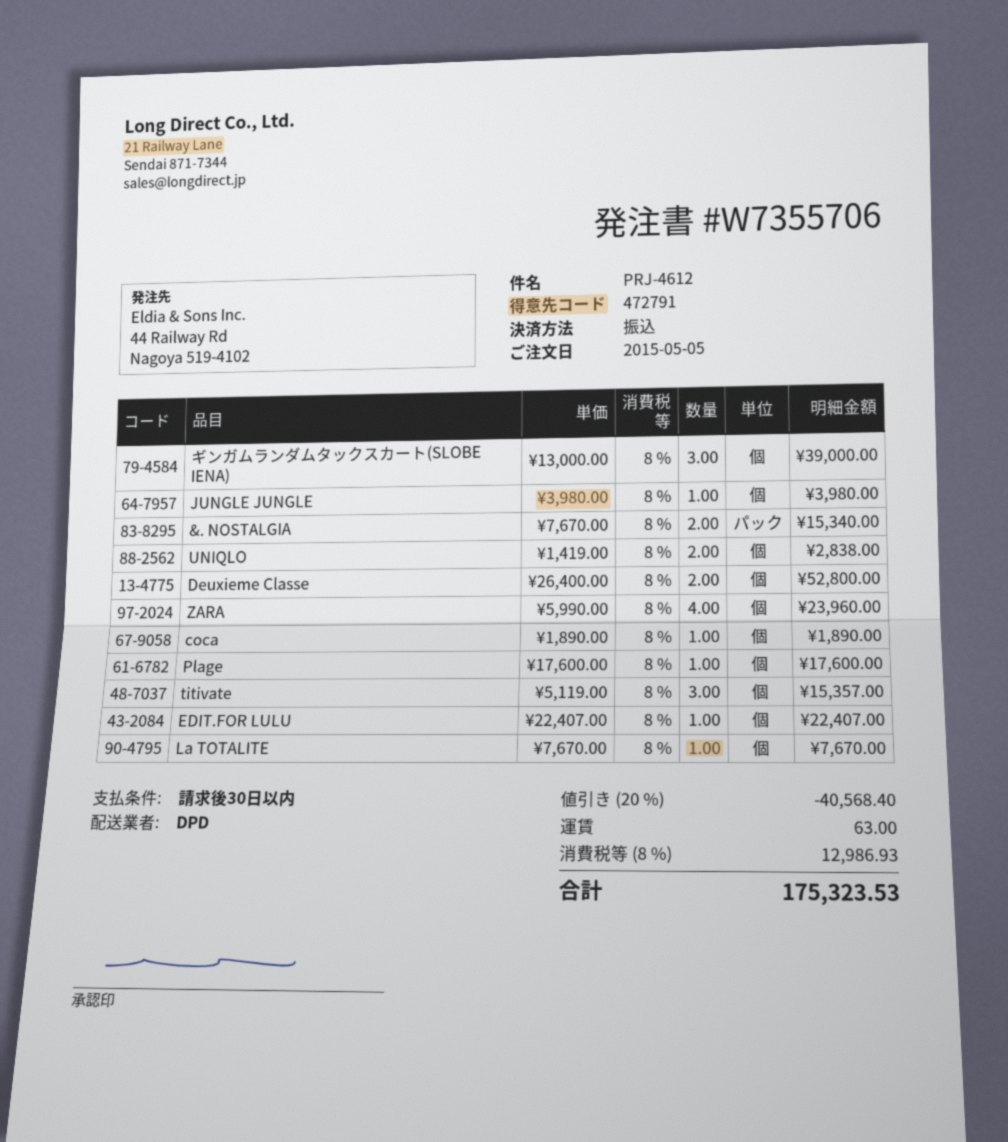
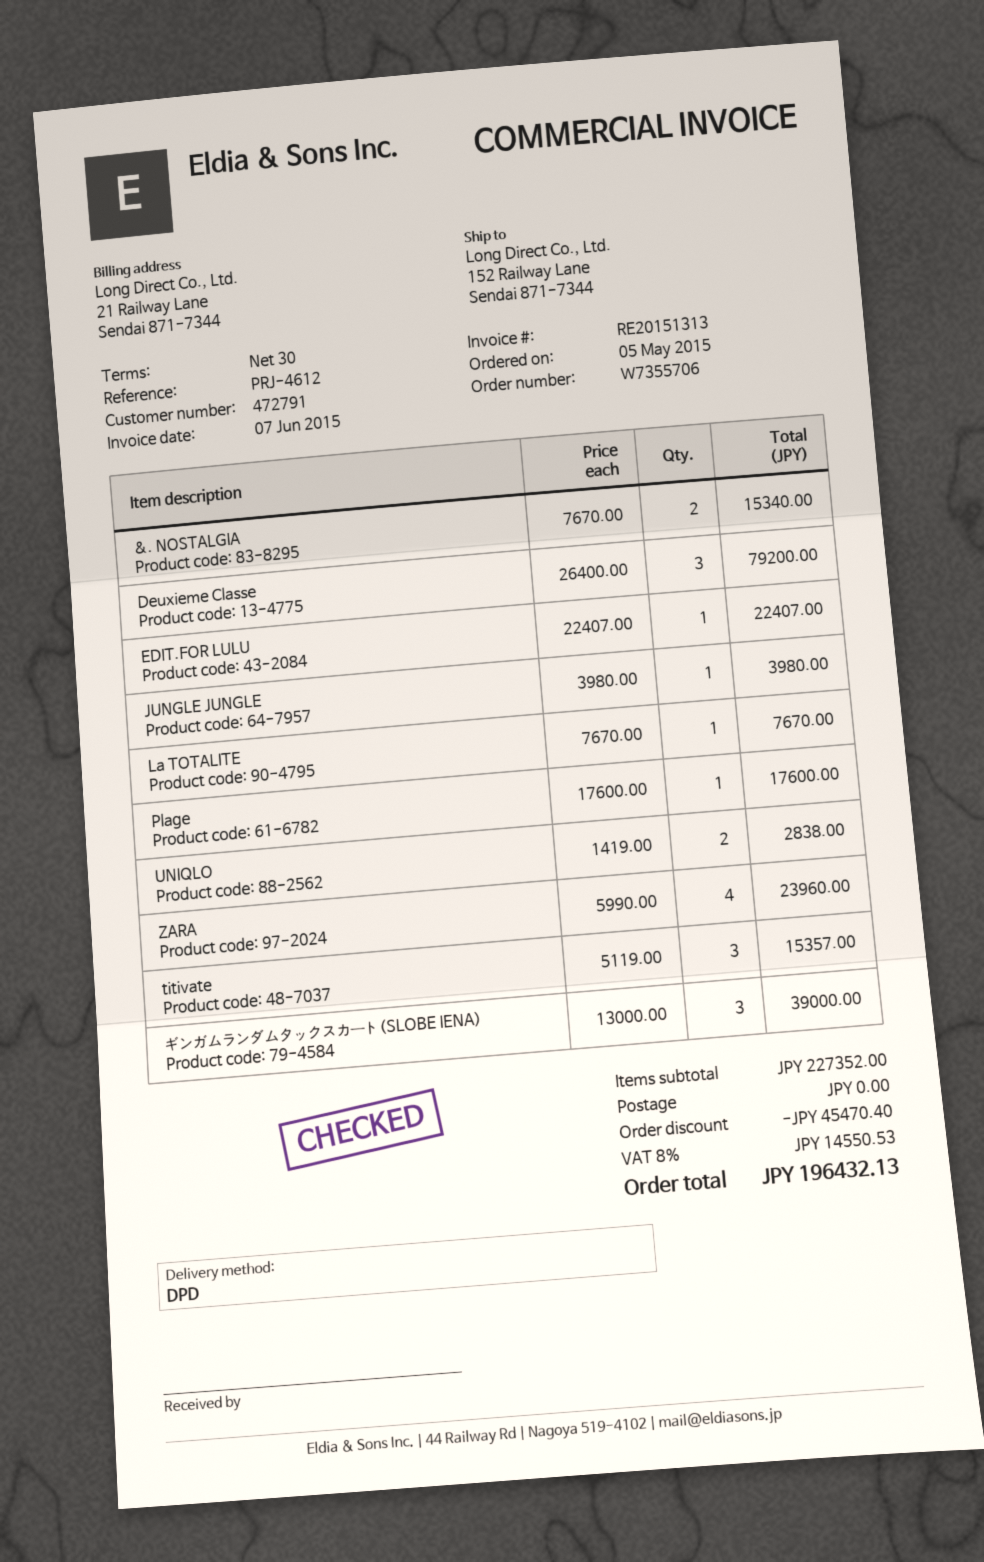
Deuxieme Classe: 2 x 26400.00 = 52800.00 -> 3 x 26400.00 = 79200.00
coca: 1 x 1890.00 = 1890.00 -> none
discount: 40568.40 -> 45470.40
shipping: 63.00 -> 0.00
tax: 8% = 12986.93 -> 8% = 14550.53
total: 175323.53 -> 196432.13

